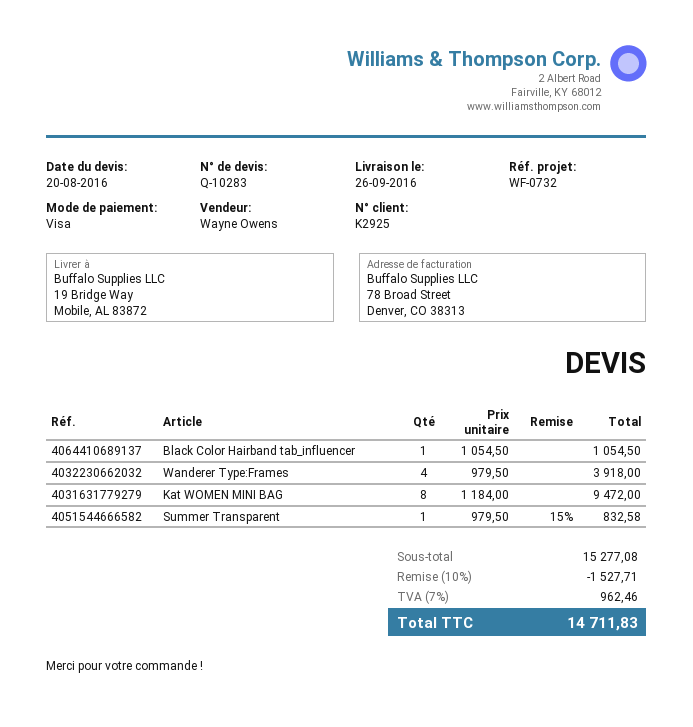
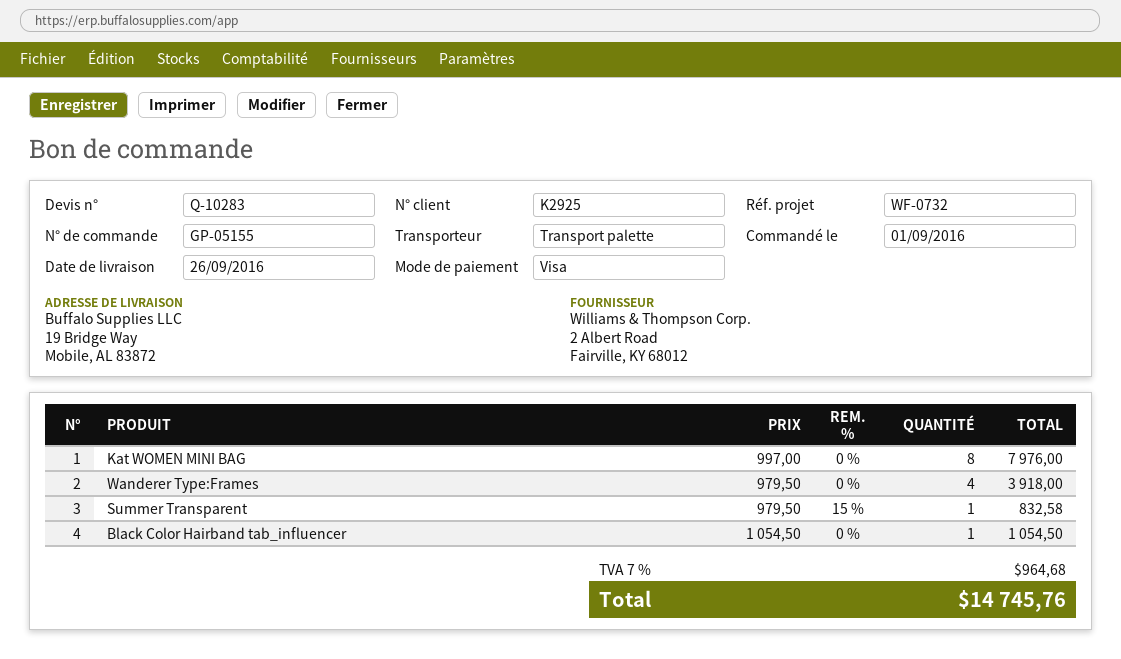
Kat WOMEN MINI BAG: 8 x 1184.00 = 9472.00 -> 8 x 997.00 = 7976.00
discount: 10% = 1527.71 -> none
tax: 7% = 962.46 -> 7% = 964.68
total: 14711.83 -> 14745.76

